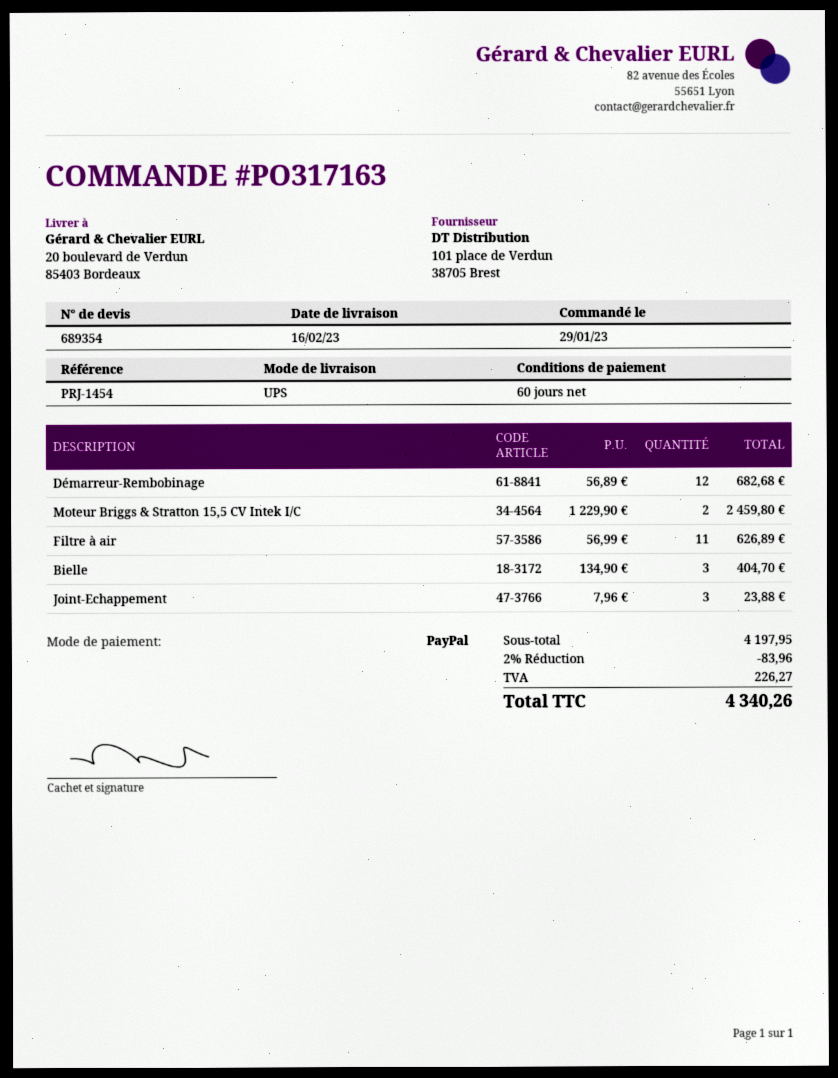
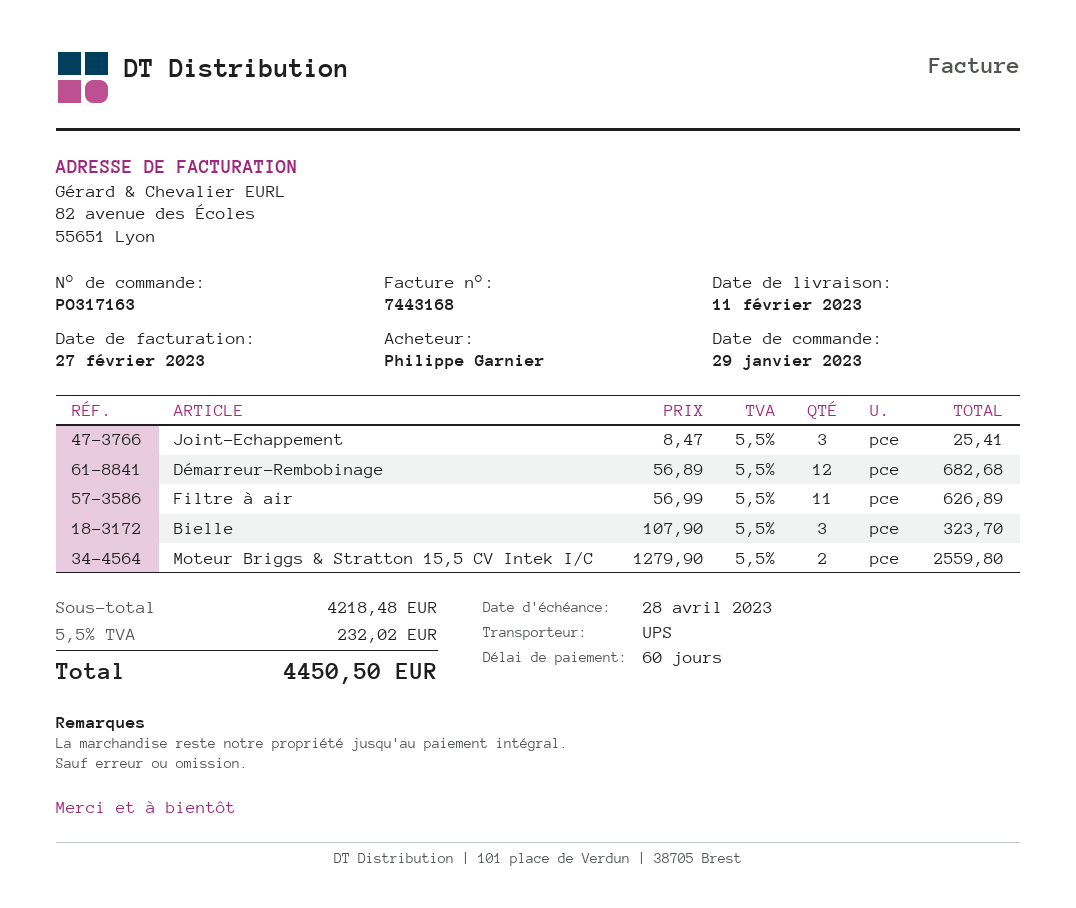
delivery date: 2023-02-16 -> 2023-02-11
Moteur Briggs & Stratton 15,5 CV Intek I/C: 2 x 1229.90 = 2459.80 -> 2 x 1279.90 = 2559.80
Bielle: 3 x 134.90 = 404.70 -> 3 x 107.90 = 323.70
Joint-Echappement: 3 x 7.96 = 23.88 -> 3 x 8.47 = 25.41
subtotal: 4197.95 -> 4218.48
discount: 2% = 83.96 -> none
tax: 226.27 -> 232.02
total: 4340.26 -> 4450.50

